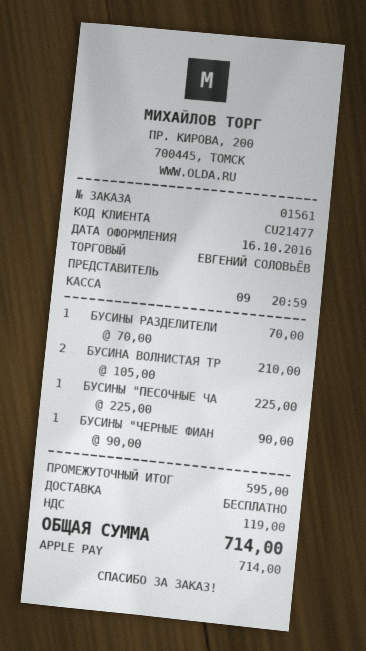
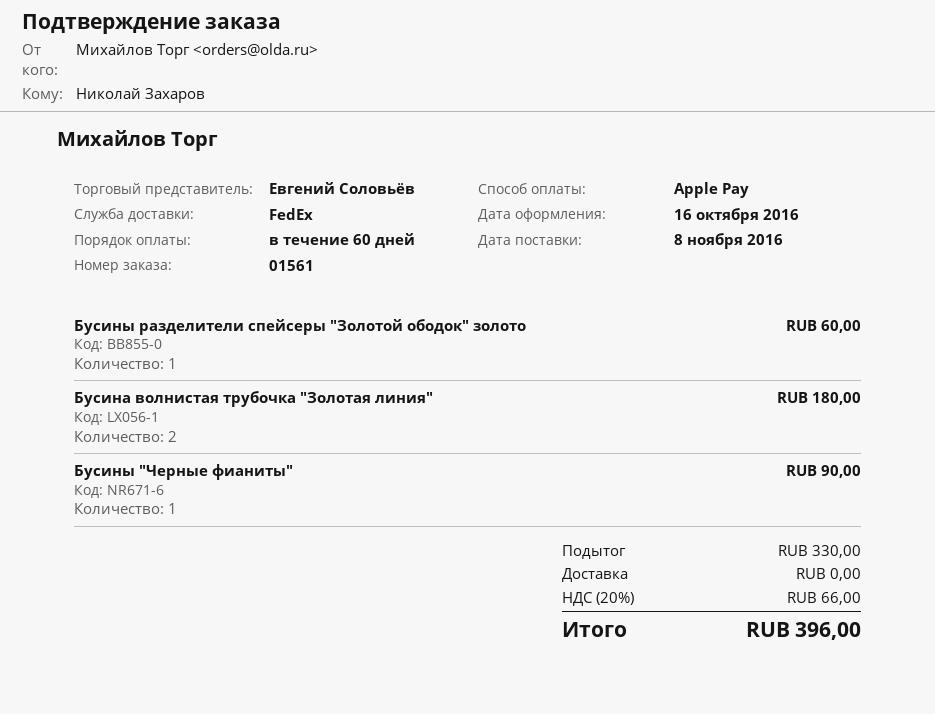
БУСИНЫ РАЗДЕЛИТЕЛИ: 1 for 70.00 -> 1 for 60.00
БУСИНА ВОЛНИСТАЯ ТР: 2 for 210.00 -> 2 for 180.00
БУСИНЫ "ПЕСОЧНЫЕ ЧА: 1 for 225.00 -> none
subtotal: 595.00 -> 330.00
tax: 119.00 -> 66.00
total: 714.00 -> 396.00

